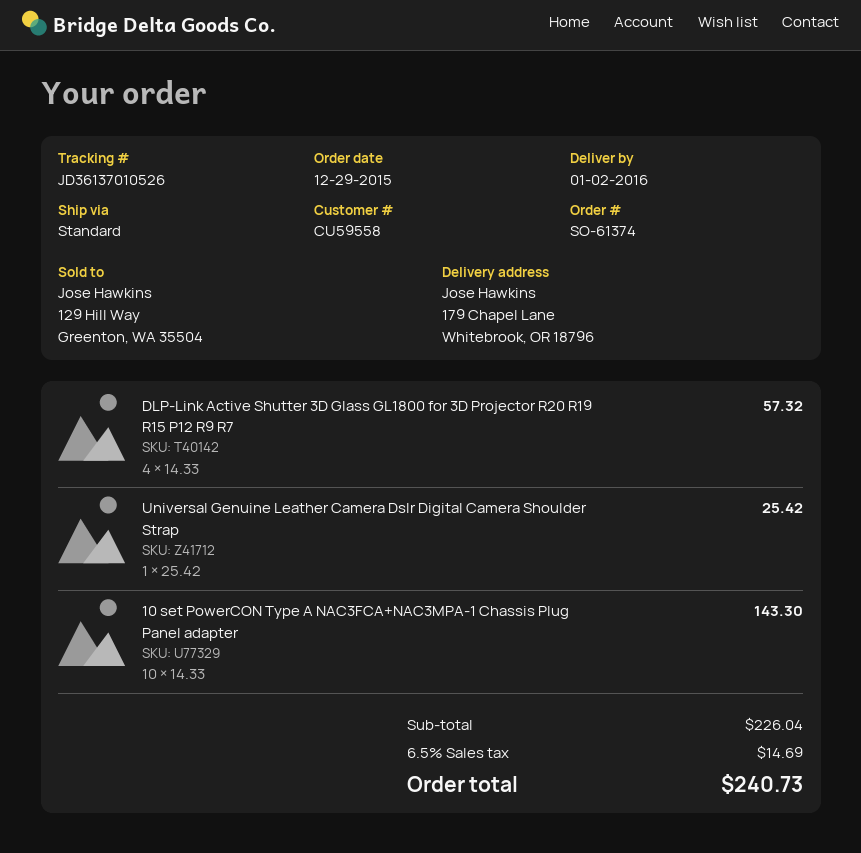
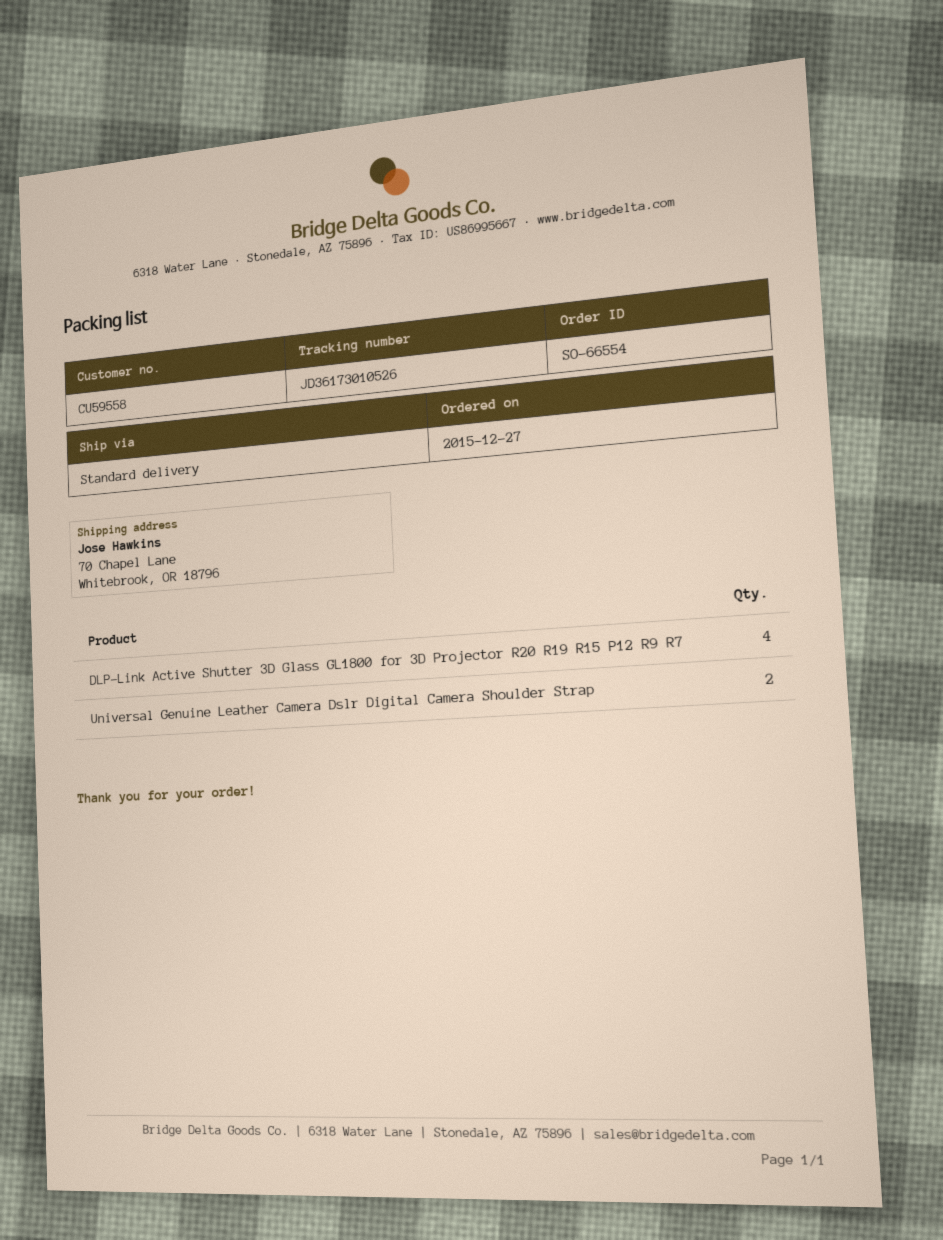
order number: SO-61374 -> SO-66554
order date: 2015-12-29 -> 2015-12-27
tracking number: JD36137010526 -> JD36173010526
ship to: 179 Chapel Lane, Whitebrook, OR 18796 -> 70 Chapel Lane, Whitebrook, OR 18796
Universal Genuine Leather Camera Dslr Digital Camera Shoulder Strap: 1 -> 2
10 set PowerCON Type A NAC3FCA+NAC3MPA-1 Chassis Plug Panel adapter: 10 -> none

